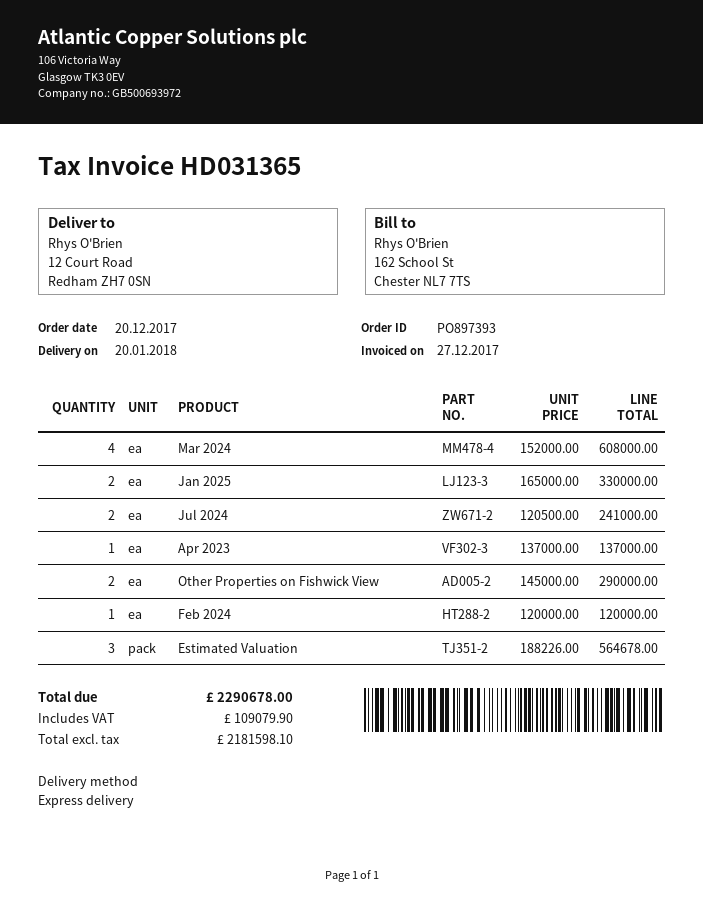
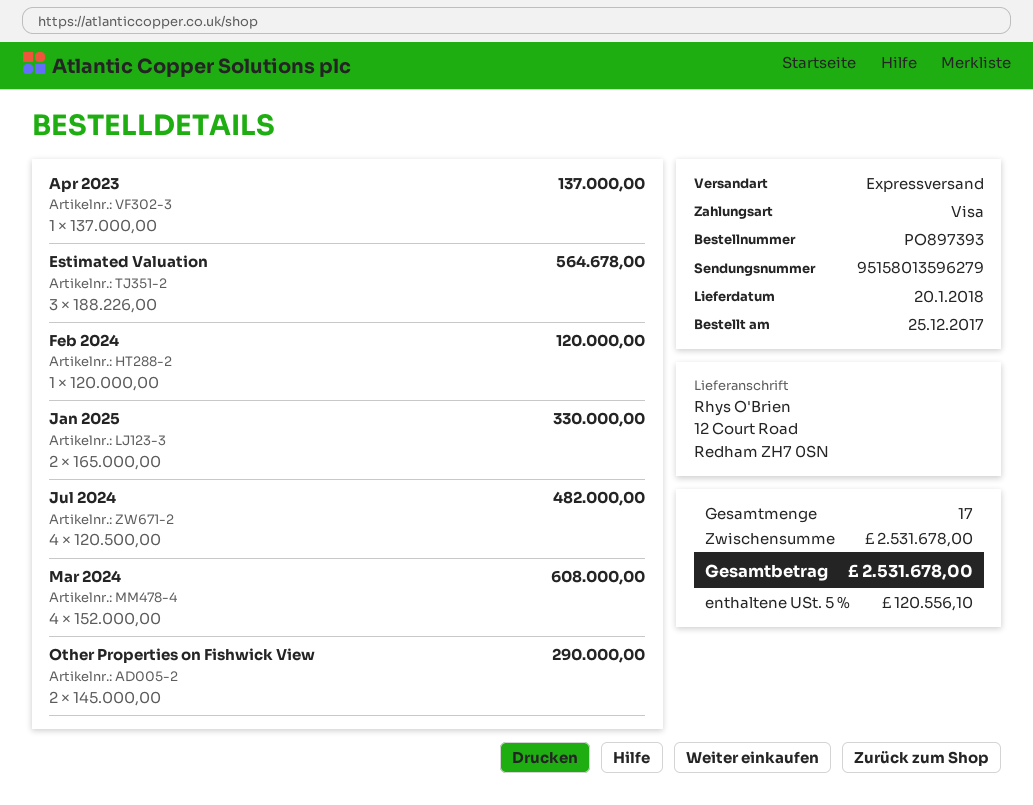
order date: 2017-12-20 -> 2017-12-25
Jul 2024: 2 x 120500.00 = 241000.00 -> 4 x 120500.00 = 482000.00
tax: 109079.90 -> 120556.10
total: 2290678.00 -> 2531678.00

